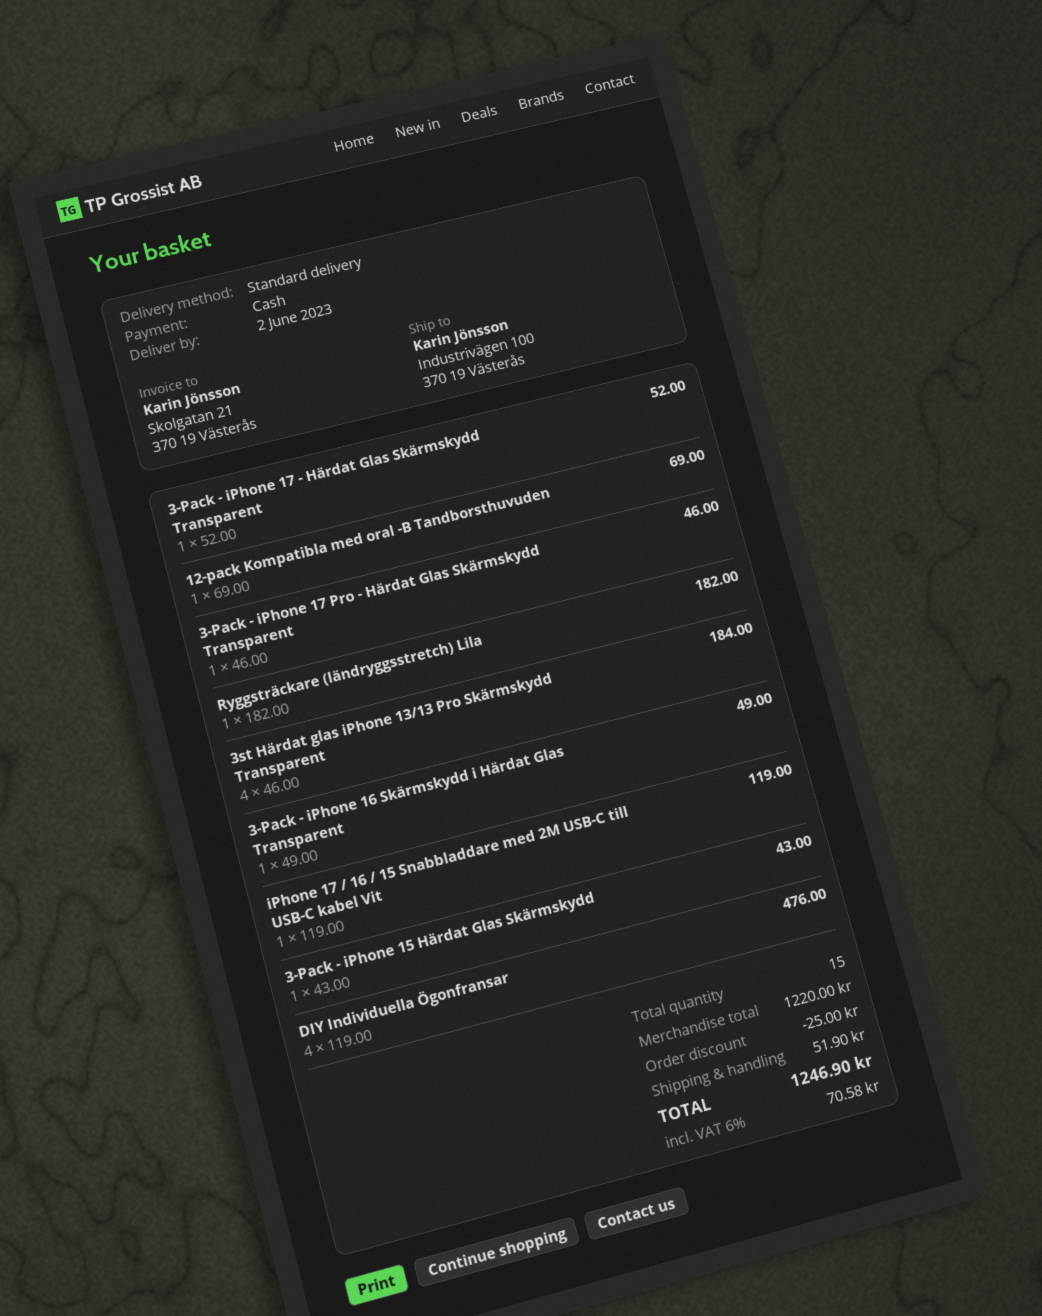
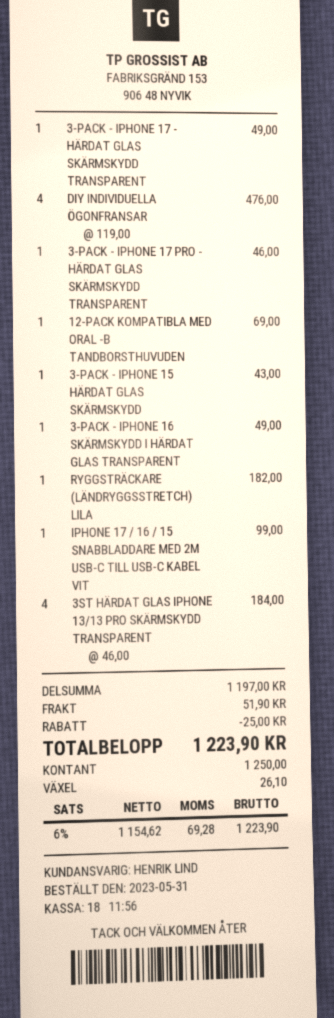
3-Pack - iPhone 17 - Härdat Glas Skärmskydd Transparent: 1 x 52.00 = 52.00 -> 1 x 49.00 = 49.00
iPhone 17 / 16 / 15 Snabbladdare med 2M USB-C till USB-C kabel Vit: 1 x 119.00 = 119.00 -> 1 x 99.00 = 99.00
subtotal: 1220.00 -> 1197.00
tax: 6% = 70.58 -> 6% = 69.28
total: 1246.90 -> 1223.90

